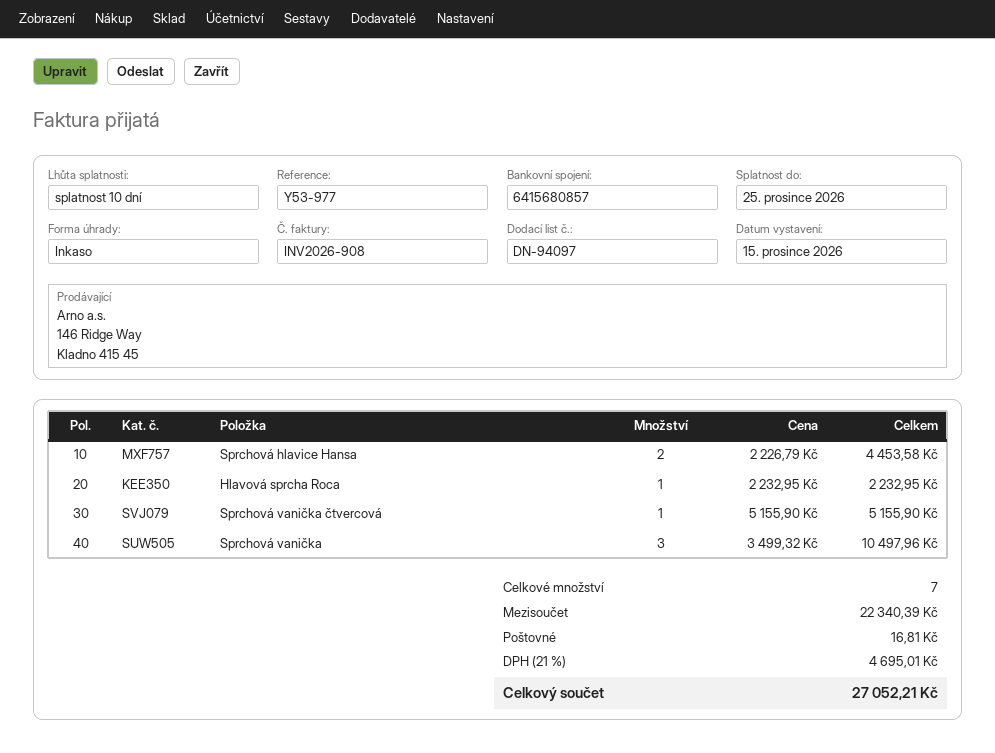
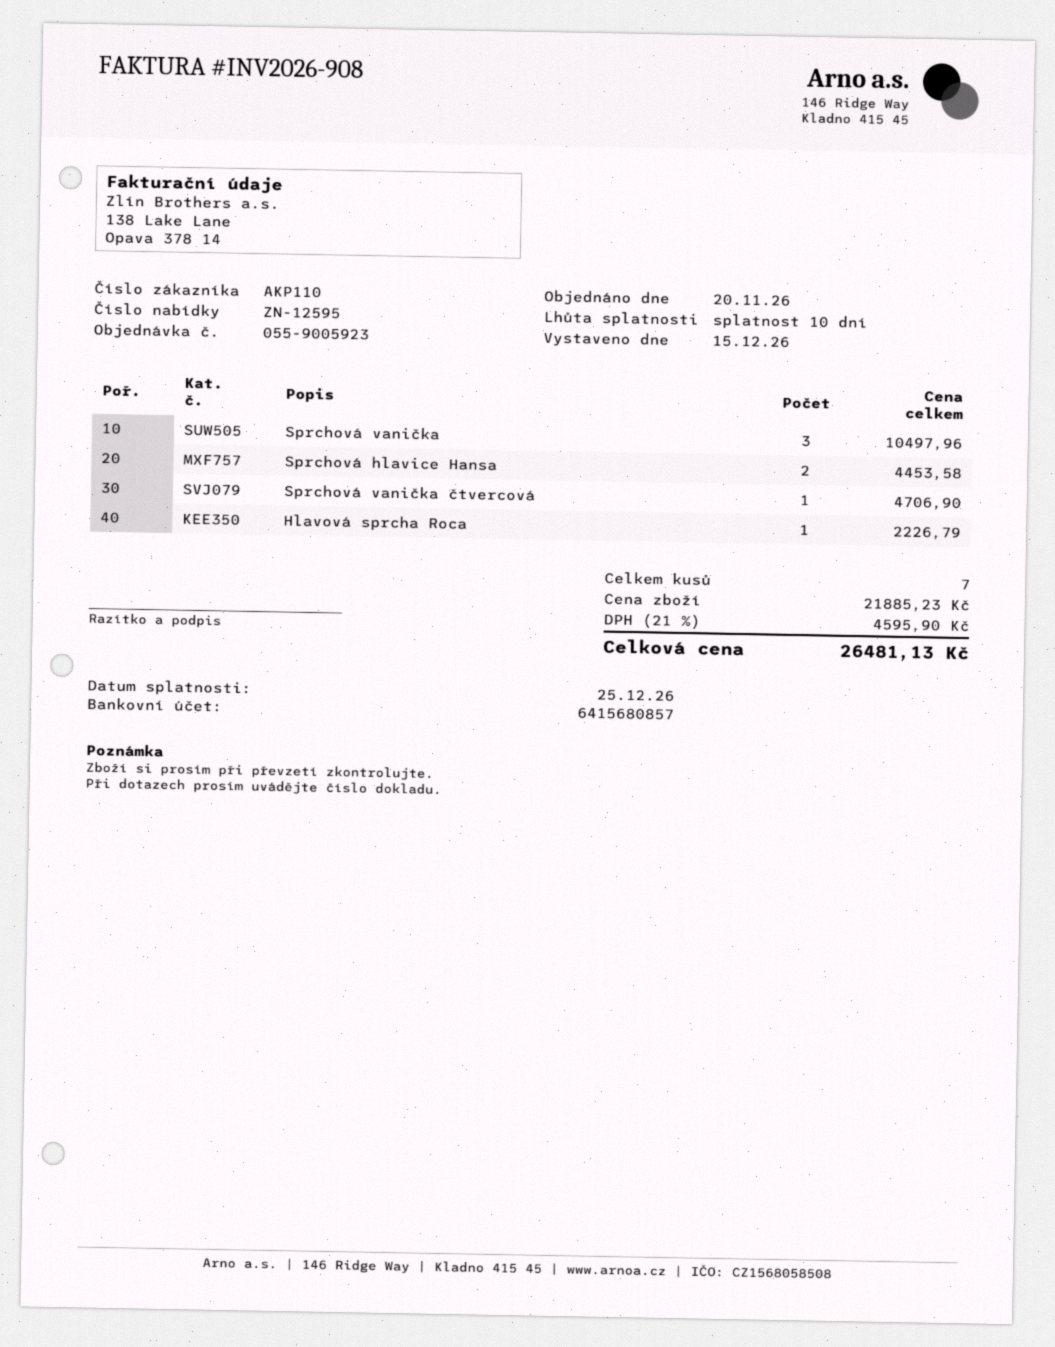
Hlavová sprcha Roca: 1 for 2232.95 -> 1 for 2226.79
Sprchová vanička čtvercová: 1 for 5155.90 -> 1 for 4706.90
subtotal: 22340.39 -> 21885.23
shipping: 16.81 -> none
tax: 21% = 4695.01 -> 21% = 4595.90
total: 27052.21 -> 26481.13

